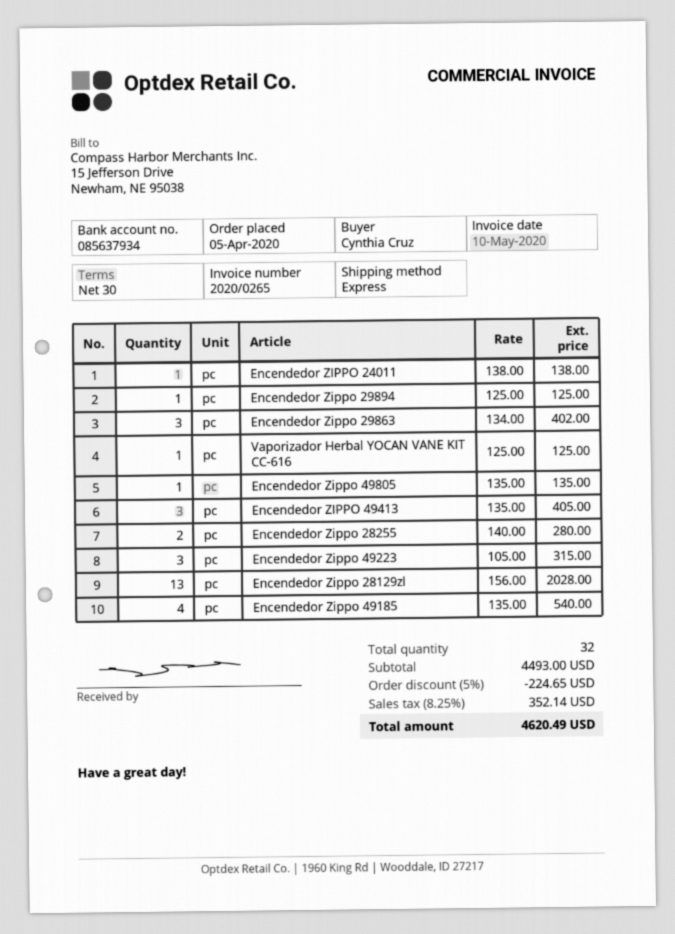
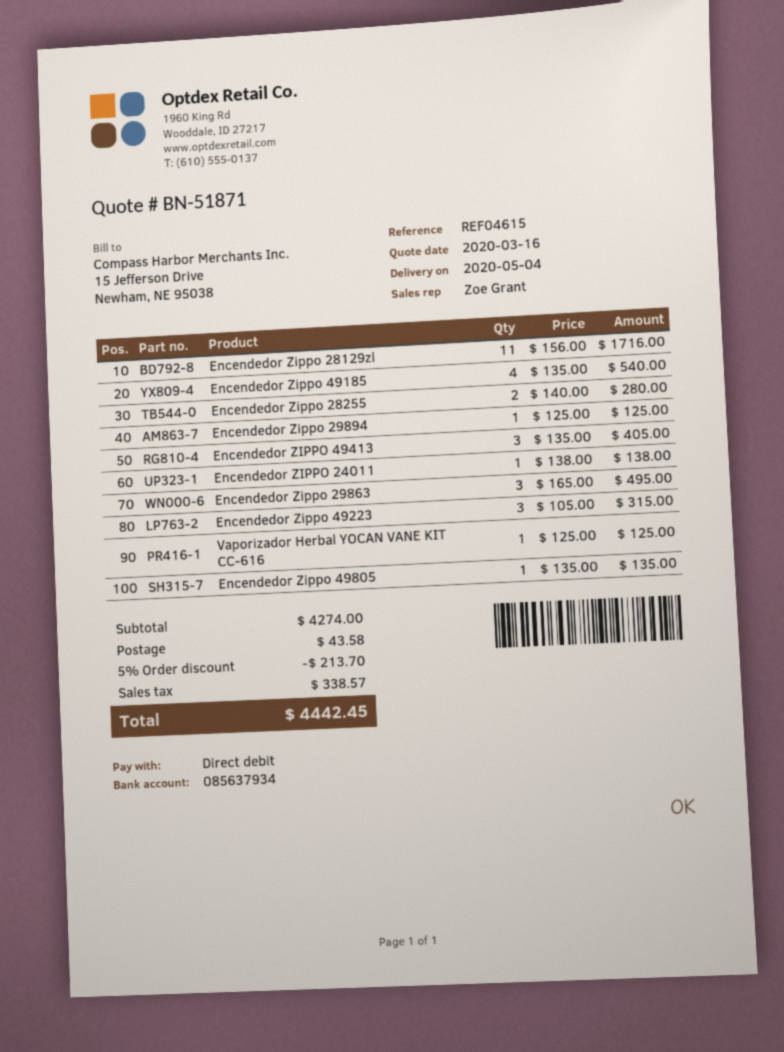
Encendedor Zippo 29863: 3 x 134.00 = 402.00 -> 3 x 165.00 = 495.00
Encendedor Zippo 28129zl: 13 x 156.00 = 2028.00 -> 11 x 156.00 = 1716.00
subtotal: 4493.00 -> 4274.00
discount: 5% = 224.65 -> 5% = 213.70
shipping: none -> 43.58
tax: 352.14 -> 338.57
total: 4620.49 -> 4442.45

